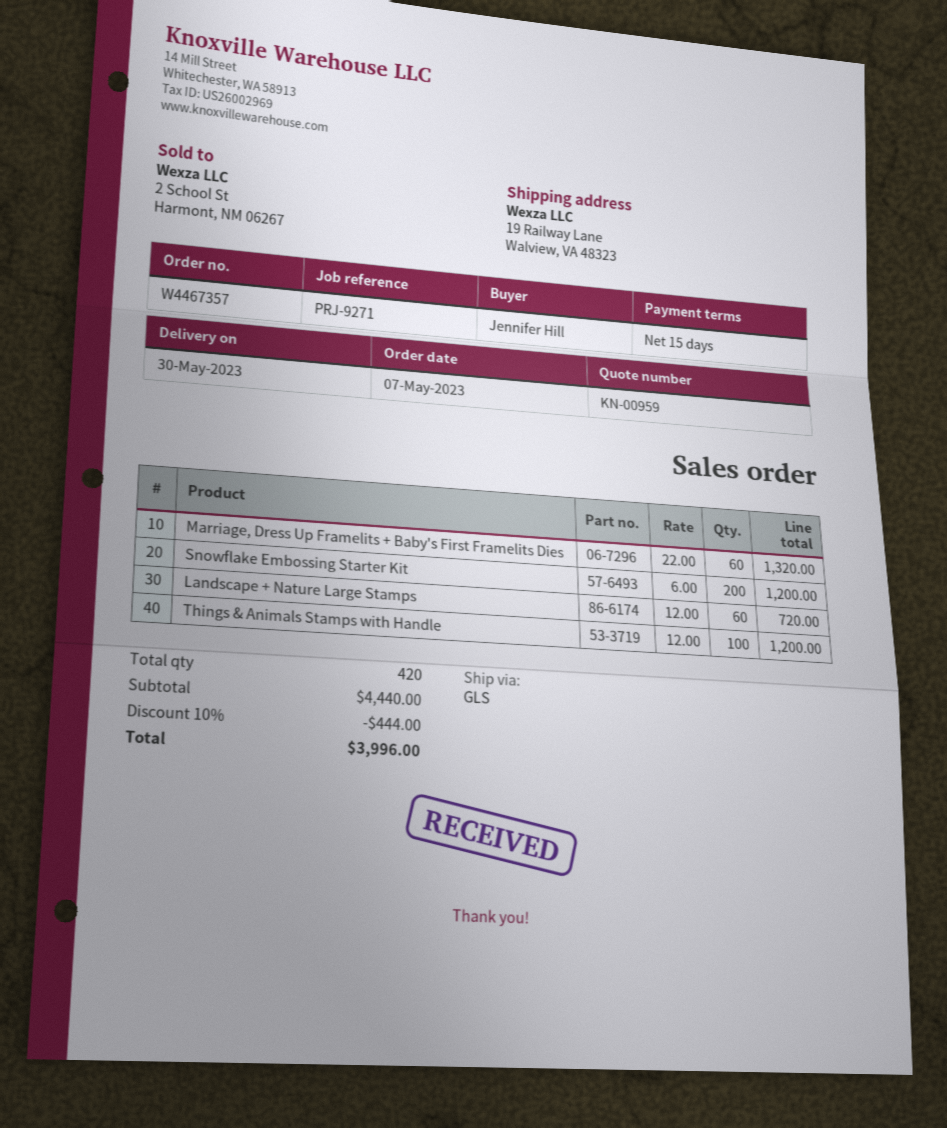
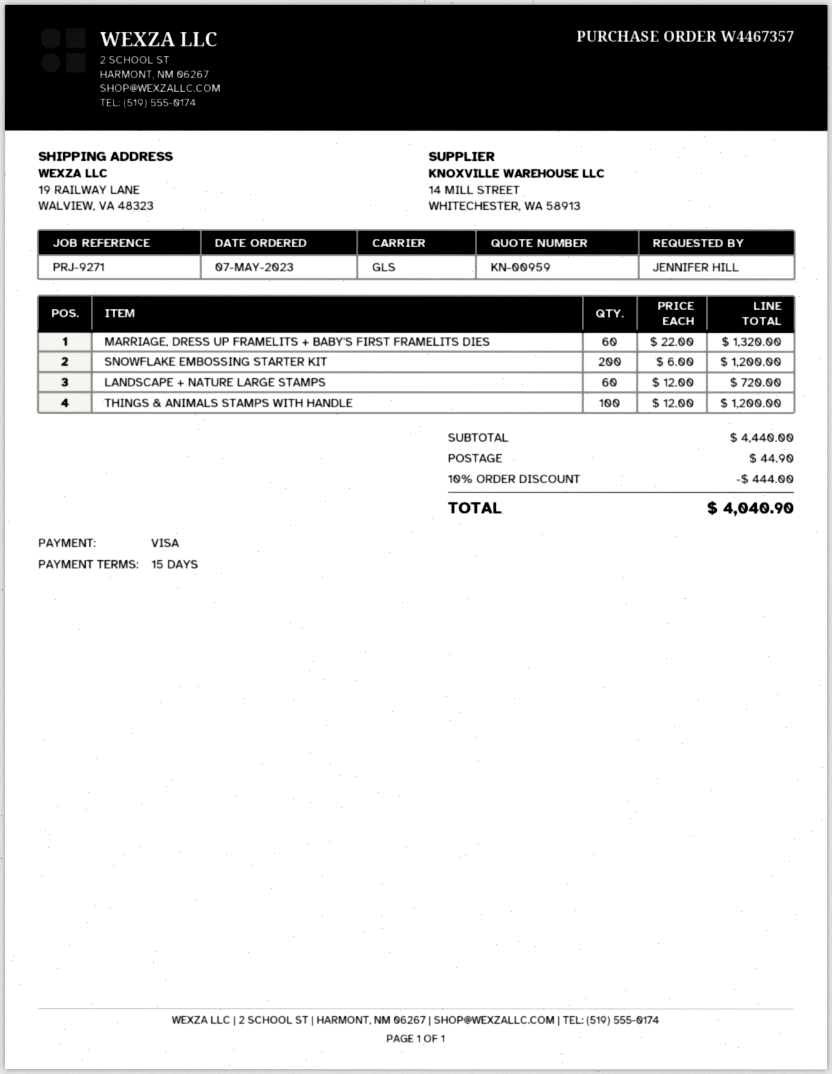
shipping: none -> 44.90
total: 3996.00 -> 4040.90

